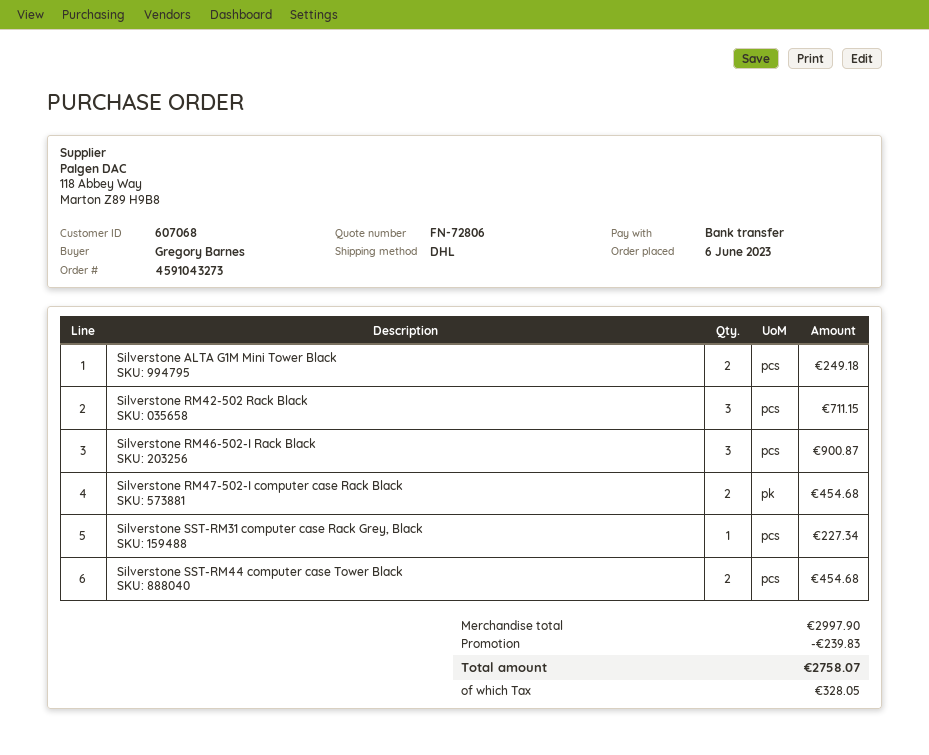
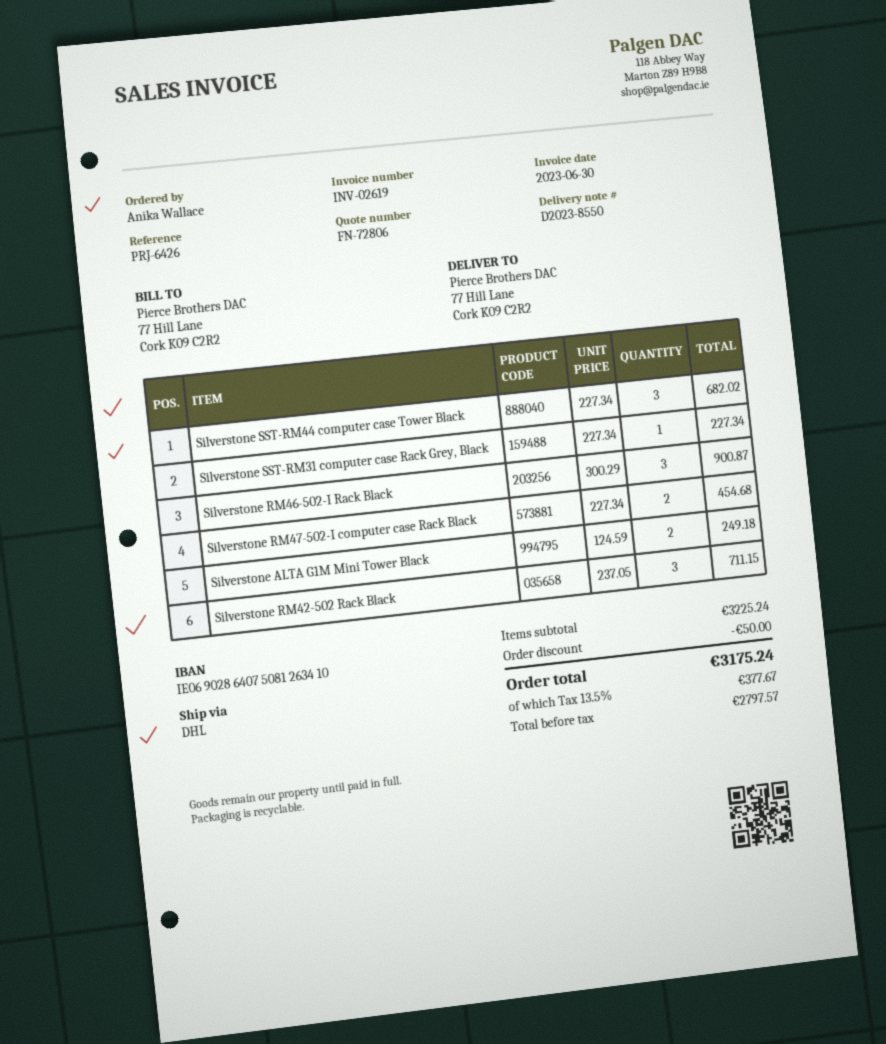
ordered by: Gregory Barnes -> Anika Wallace
Silverstone SST-RM44 computer case Tower Black: 2 for 454.68 -> 3 for 682.02
subtotal: 2997.90 -> 3225.24
discount: 239.83 -> 50.00
tax: 328.05 -> 377.67
total: 2758.07 -> 3175.24

